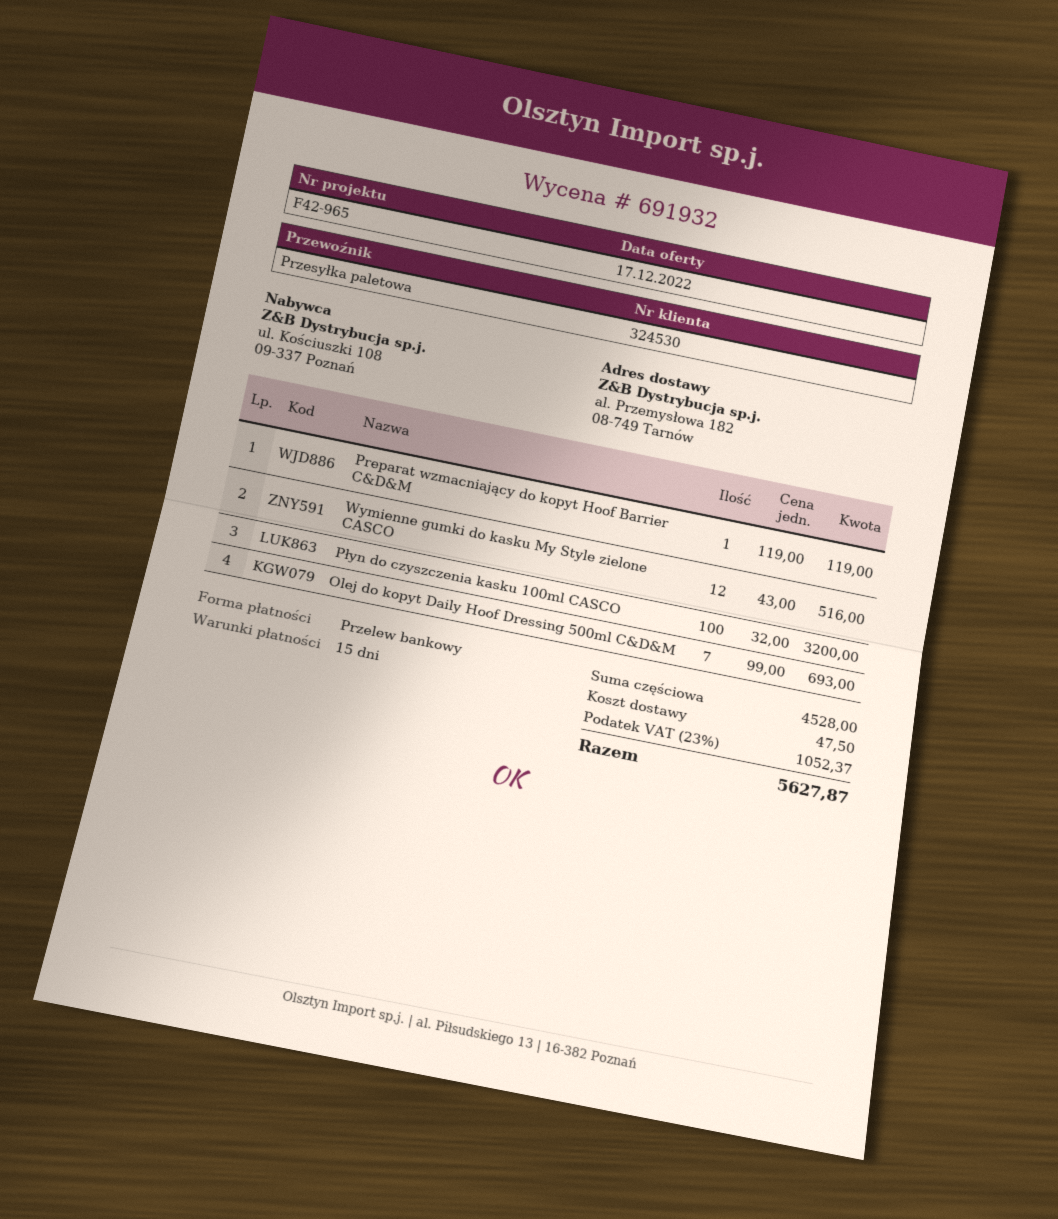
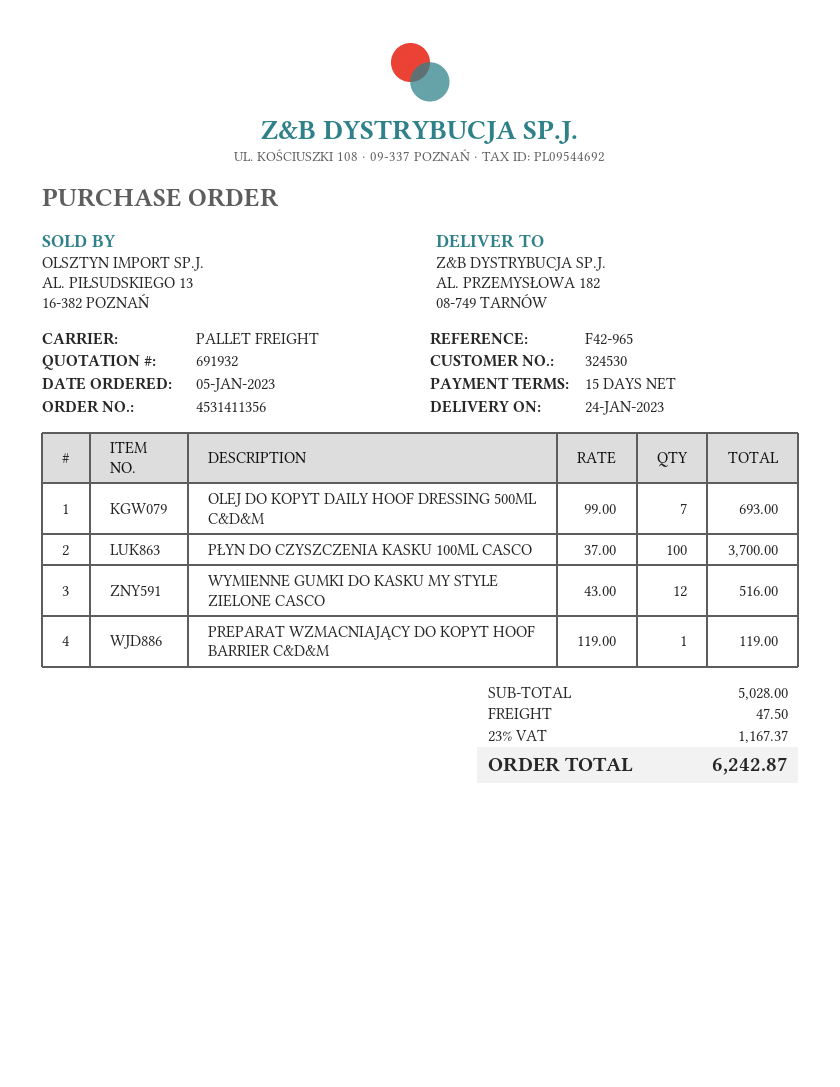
Płyn do czyszczenia kasku 100ml CASCO: 100 x 32.00 = 3200.00 -> 100 x 37.00 = 3700.00
subtotal: 4528.00 -> 5028.00
tax: 23% = 1052.37 -> 23% = 1167.37
total: 5627.87 -> 6242.87

